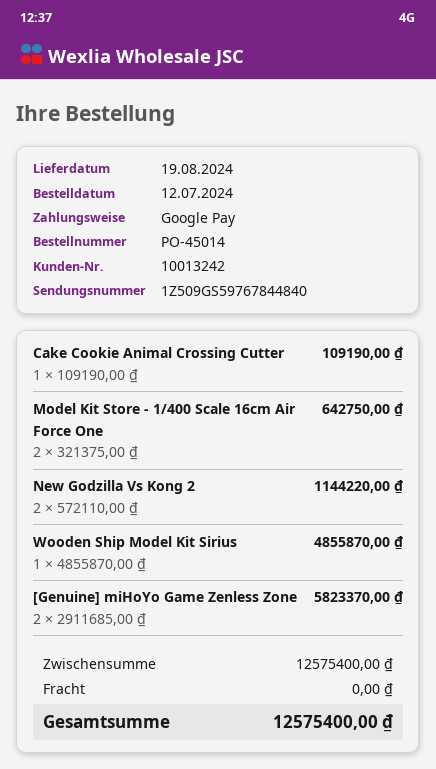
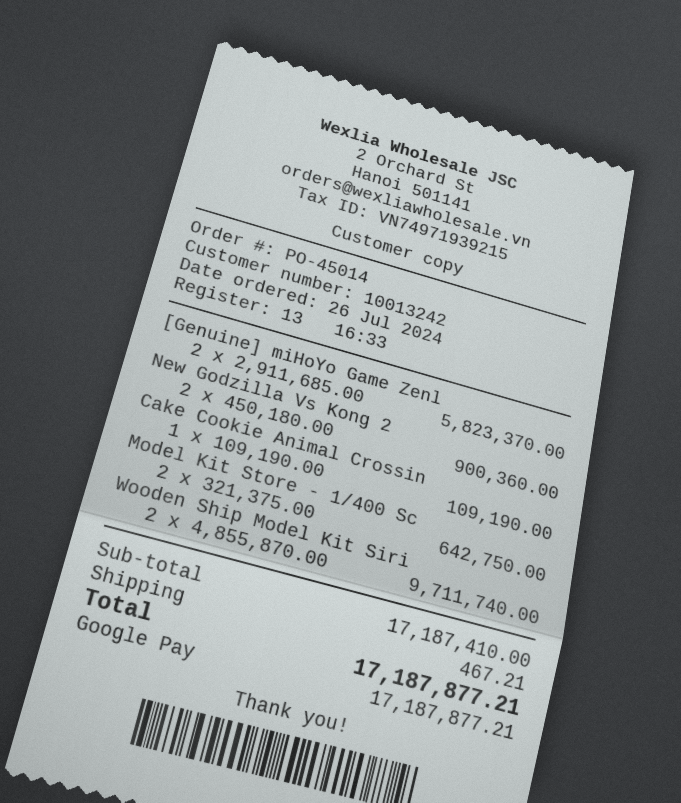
order date: 2024-07-12 -> 2024-07-26
New Godzilla Vs Kong 2: 2 x 572110.00 = 1144220.00 -> 2 x 450180.00 = 900360.00
Wooden Ship Model Kit Sirius: 1 x 4855870.00 = 4855870.00 -> 2 x 4855870.00 = 9711740.00
subtotal: 12575400.00 -> 17187410.00
shipping: 0.00 -> 467.21
total: 12575400.00 -> 17187877.21

